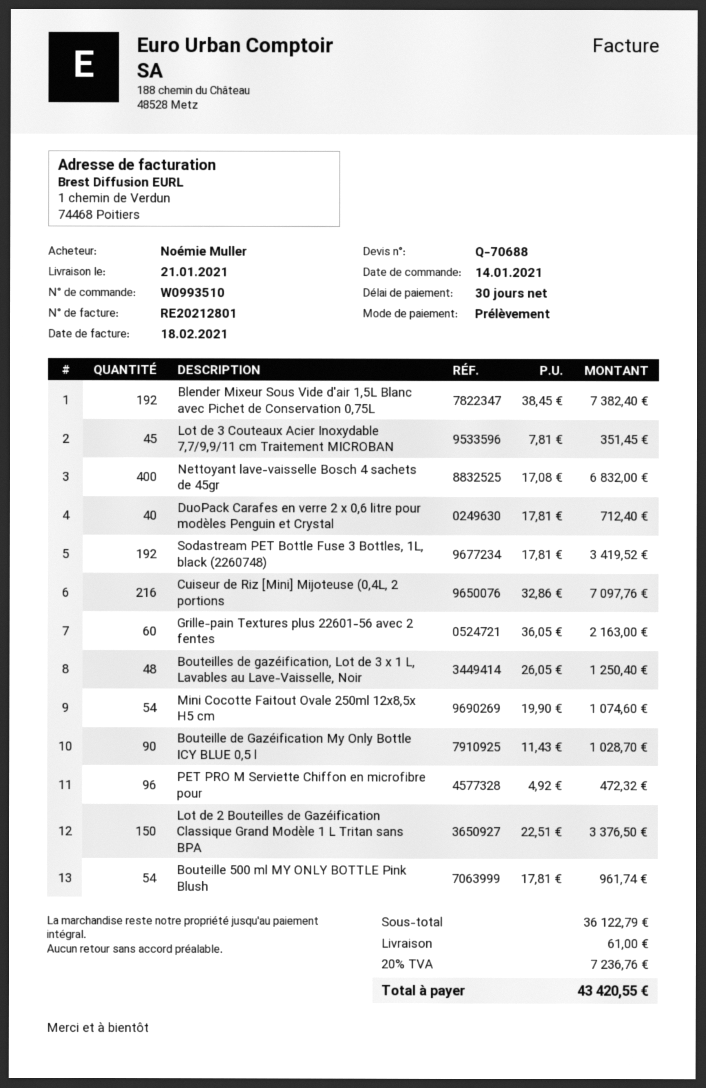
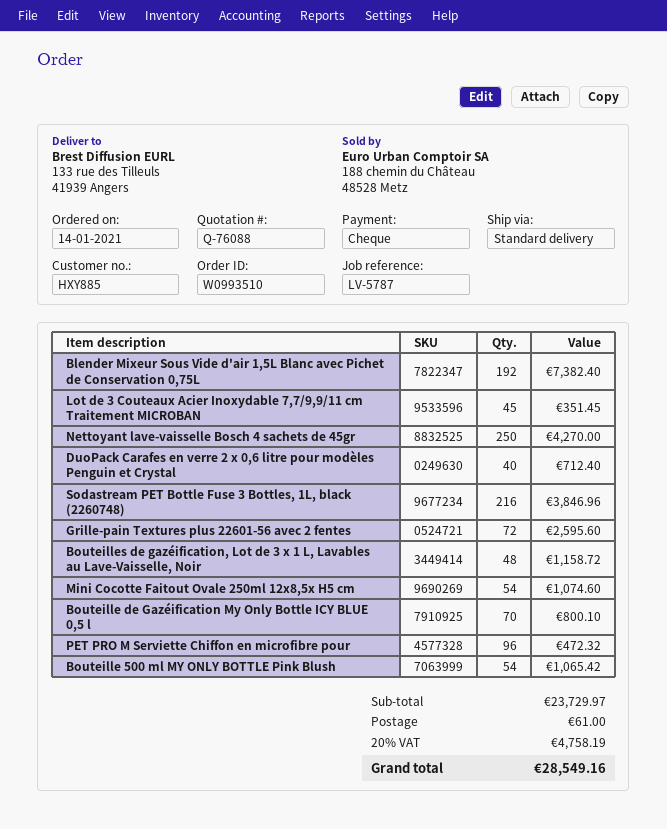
quote number: Q-70688 -> Q-76088
payment method: direct debit -> cheque
Nettoyant lave-vaisselle Bosch 4 sachets de 45gr: 400 for 6832.00 -> 250 for 4270.00
Sodastream PET Bottle Fuse 3 Bottles, 1L, black (2260748): 192 for 3419.52 -> 216 for 3846.96
Cuiseur de Riz [Mini] Mijoteuse (0,4L, 2 portions: 216 for 7097.76 -> none
Grille-pain Textures plus 22601-56 avec 2 fentes: 60 for 2163.00 -> 72 for 2595.60
Bouteilles de gazéification, Lot de 3 x 1 L, Lavables au Lave-Vaisselle, Noir: 48 for 1250.40 -> 48 for 1158.72
Bouteille de Gazéification My Only Bottle ICY BLUE 0,5 l: 90 for 1028.70 -> 70 for 800.10
Lot de 2 Bouteilles de Gazéification Classique Grand Modèle 1 L Tritan sans BPA: 150 for 3376.50 -> none
Bouteille 500 ml MY ONLY BOTTLE Pink Blush: 54 for 961.74 -> 54 for 1065.42
subtotal: 36122.79 -> 23729.97
tax: 20% = 7236.76 -> 20% = 4758.19
total: 43420.55 -> 28549.16

